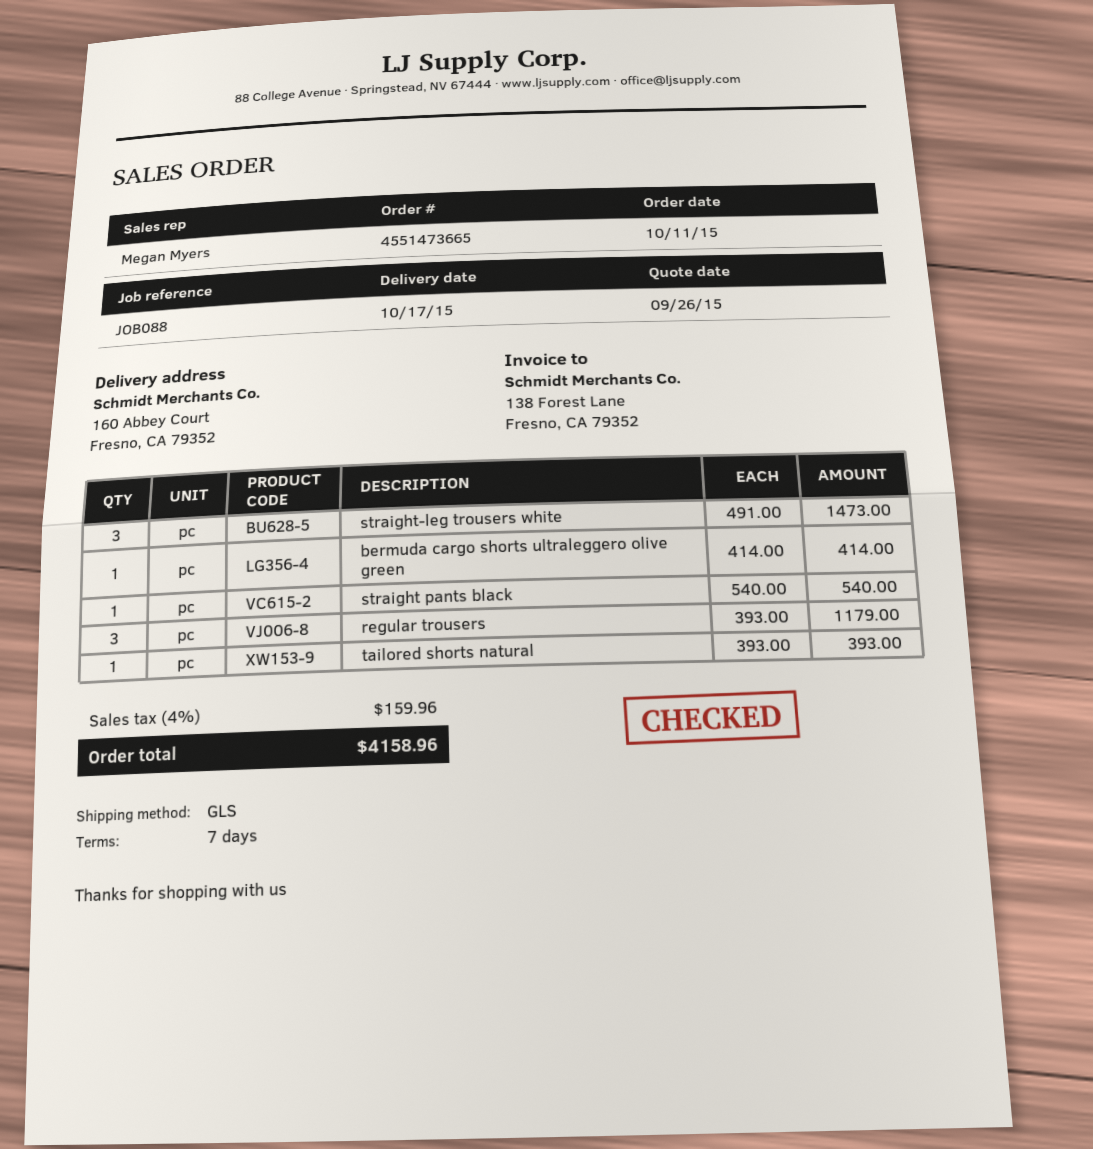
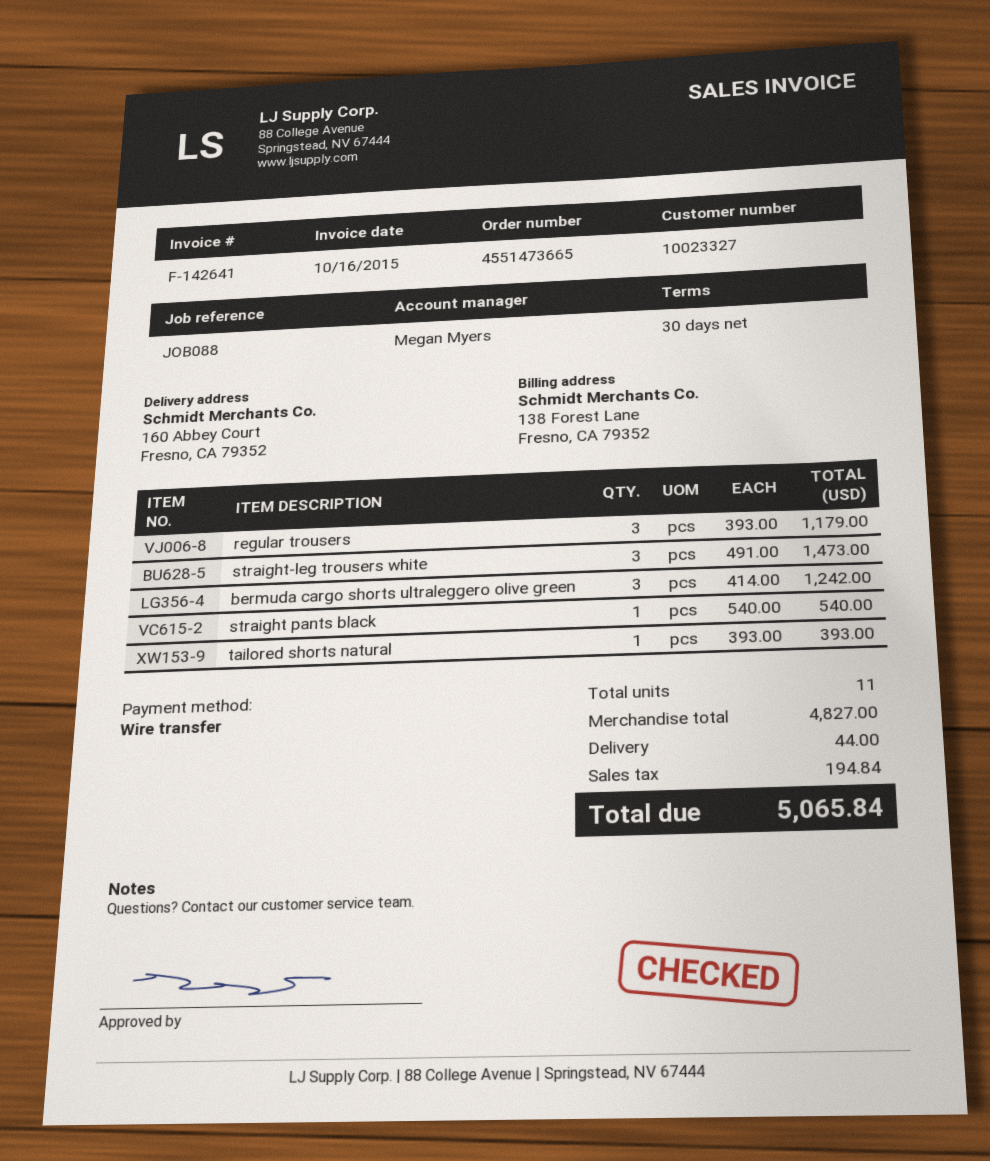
payment terms: 7 days -> 30 days
bermuda cargo shorts ultraleggero olive green: 1 x 414.00 = 414.00 -> 3 x 414.00 = 1242.00
shipping: none -> 44.00
tax: 159.96 -> 194.84
total: 4158.96 -> 5065.84

